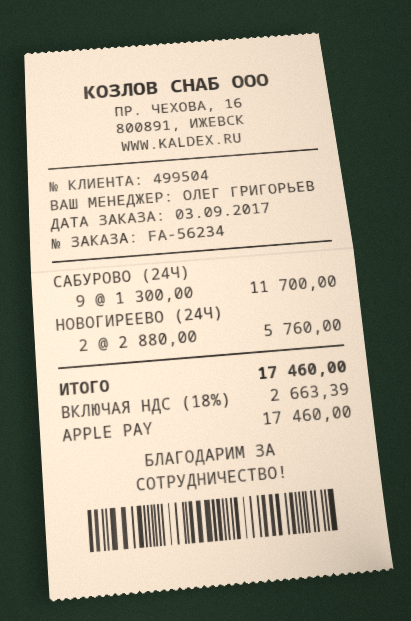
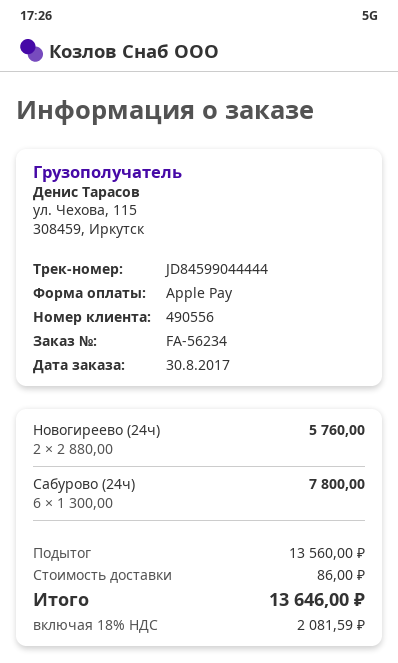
order date: 2017-09-03 -> 2017-08-30
customer number: 499504 -> 490556
САБУРОВО (24Ч): 9 x 1300.00 = 11700.00 -> 6 x 1300.00 = 7800.00
shipping: none -> 86.00
tax: 18% = 2663.39 -> 18% = 2081.59
total: 17460.00 -> 13646.00

